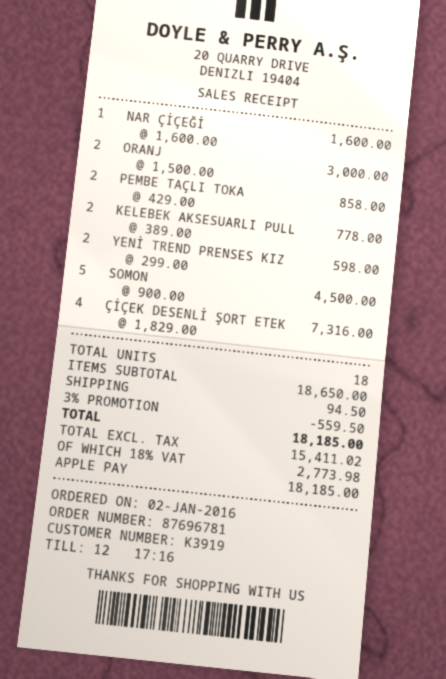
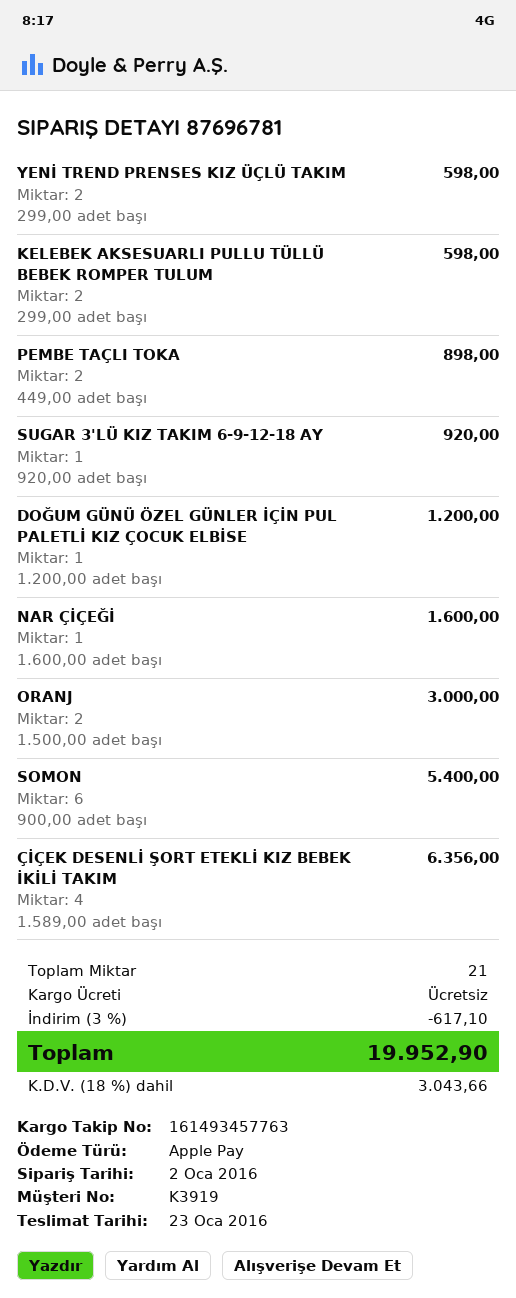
PEMBE TAÇLI TOKA: 2 x 429.00 = 858.00 -> 2 x 449.00 = 898.00
KELEBEK AKSESUARLI PULL: 2 x 389.00 = 778.00 -> 2 x 299.00 = 598.00
SOMON: 5 x 900.00 = 4500.00 -> 6 x 900.00 = 5400.00
ÇİÇEK DESENLİ ŞORT ETEK: 4 x 1829.00 = 7316.00 -> 4 x 1589.00 = 6356.00
SUGAR 3'LÜ KIZ TAKIM 6-9-12-18 AY: none -> 1 x 920.00 = 920.00
DOĞUM GÜNÜ ÖZEL GÜNLER İÇİN PUL PALETLİ KIZ ÇOCUK ELBİSE: none -> 1 x 1200.00 = 1200.00
total quantity: 18 -> 21
discount: 3% = 559.50 -> 3% = 617.10
shipping: 94.50 -> 0.00
tax: 18% = 2773.98 -> 18% = 3043.66
total: 18185.00 -> 19952.90

